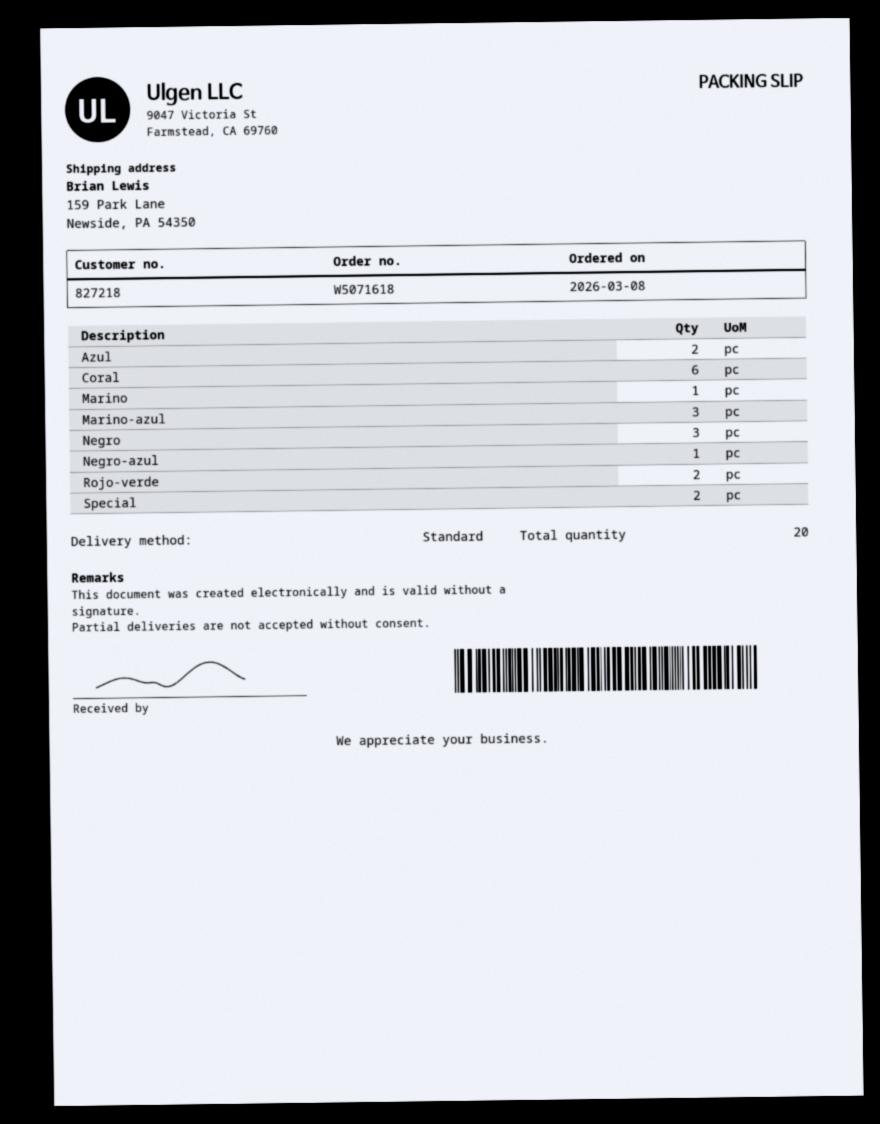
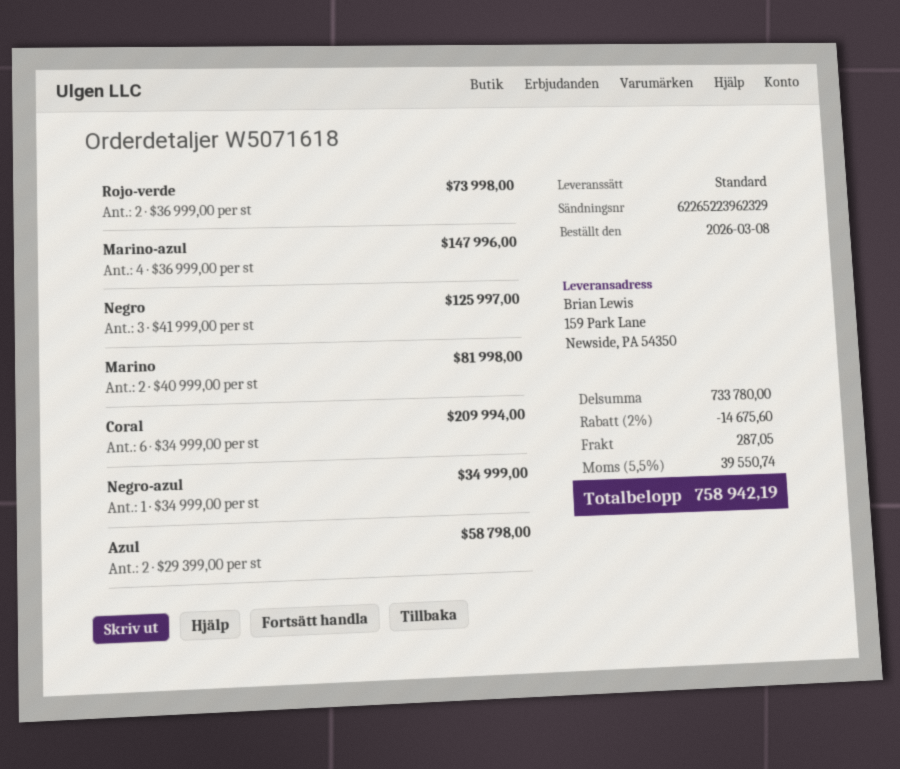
Marino: 1 -> 2
Marino-azul: 3 -> 4
Special: 2 -> none

